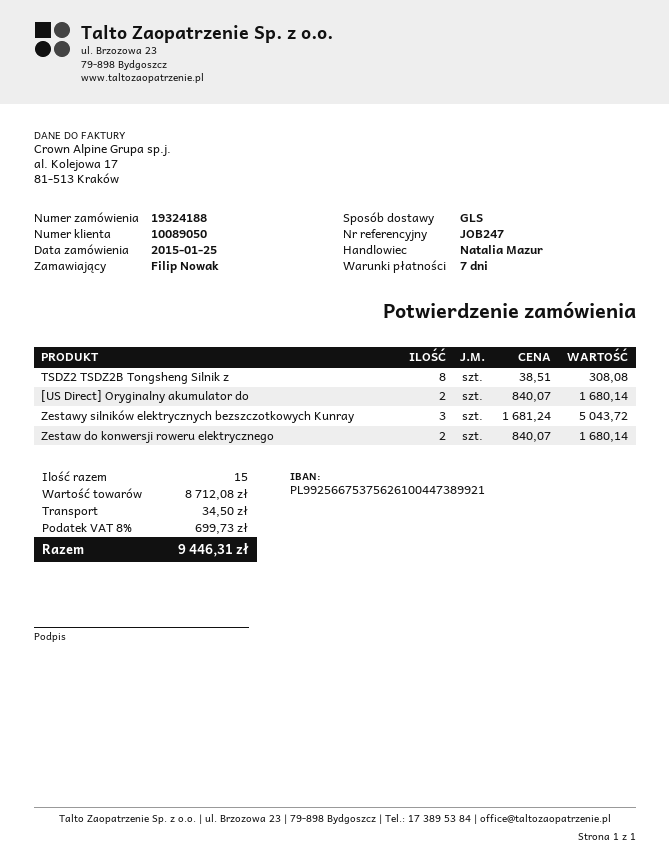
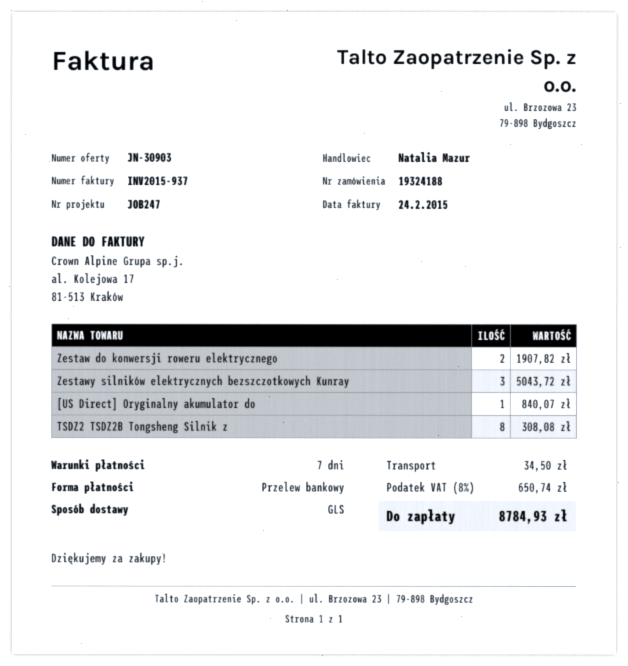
[US Direct] Oryginalny akumulator do: 2 for 1680.14 -> 1 for 840.07
Zestaw do konwersji roweru elektrycznego: 2 for 1680.14 -> 2 for 1907.82
tax: 8% = 699.73 -> 8% = 650.74
total: 9446.31 -> 8784.93

